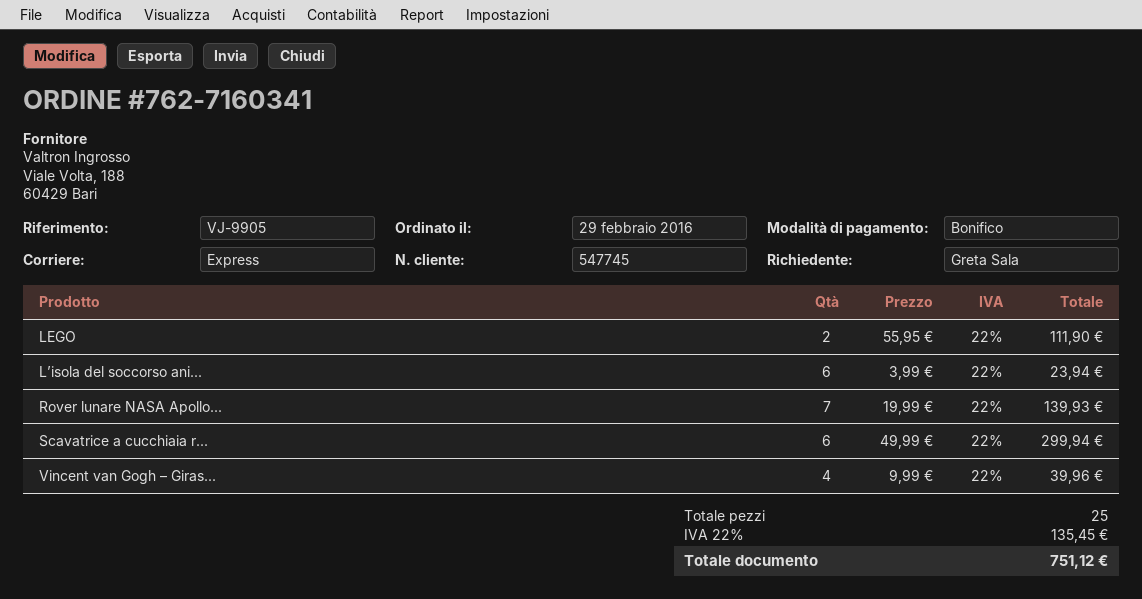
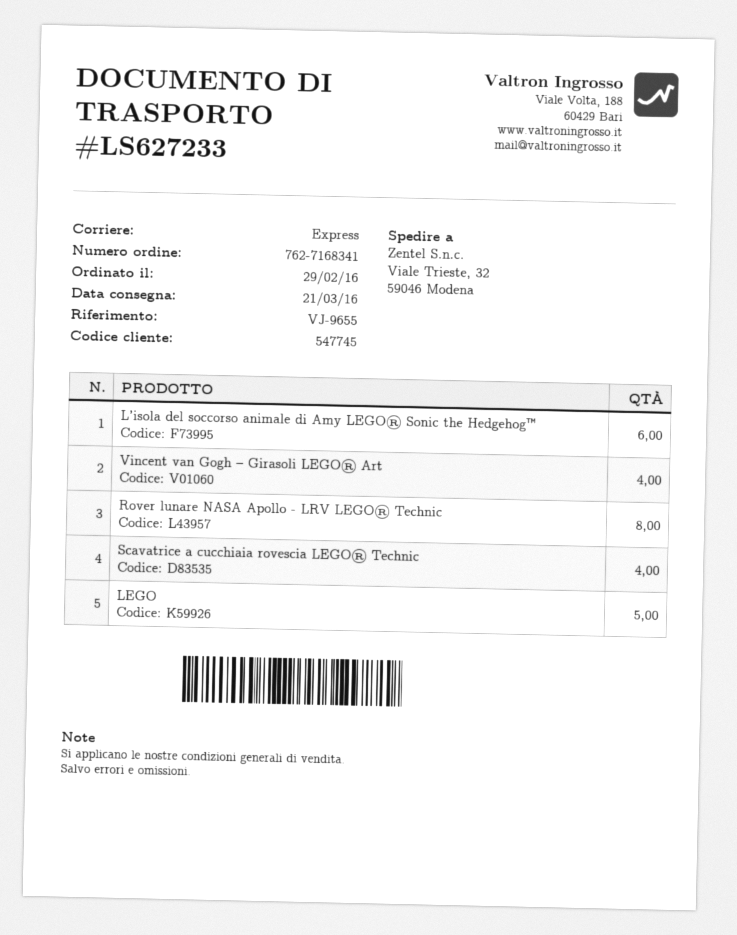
order number: 762-7160341 -> 762-7168341
reference: VJ-9905 -> VJ-9655
LEGO: 2 -> 5
Rover lunare NASA Apollo...: 7 -> 8
Scavatrice a cucchiaia r...: 6 -> 4

